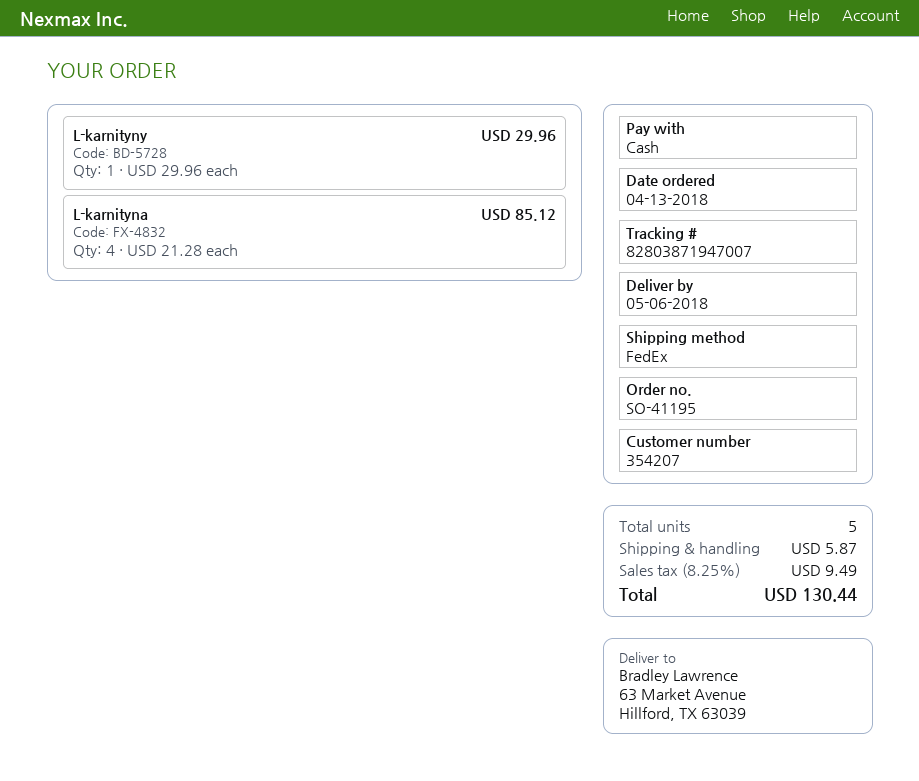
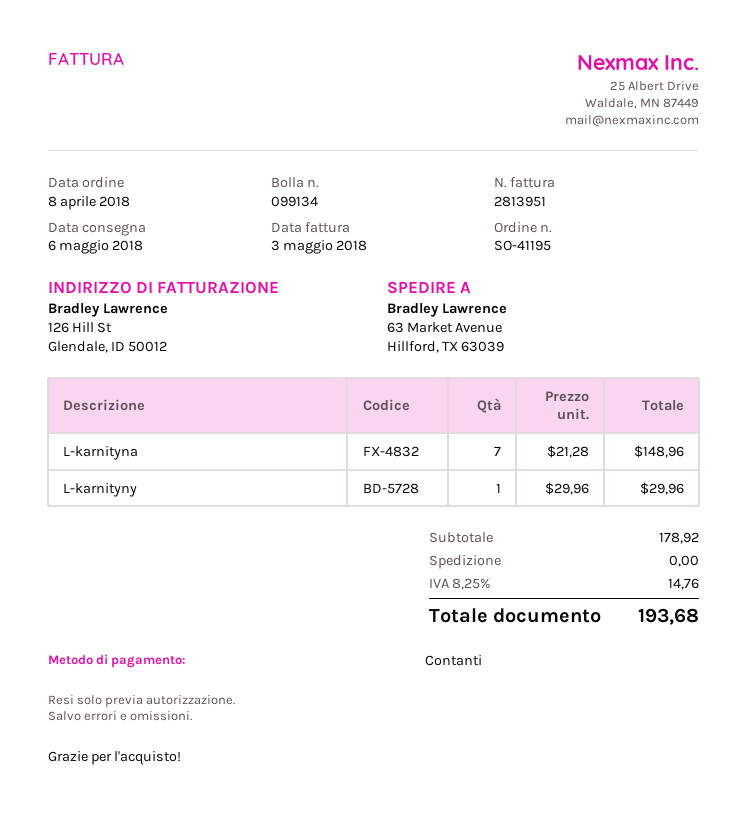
order date: 2018-04-13 -> 2018-04-08
L-karnityna: 4 x 21.28 = 85.12 -> 7 x 21.28 = 148.96
shipping: 5.87 -> 0.00
tax: 8.25% = 9.49 -> 8.25% = 14.76
total: 130.44 -> 193.68

